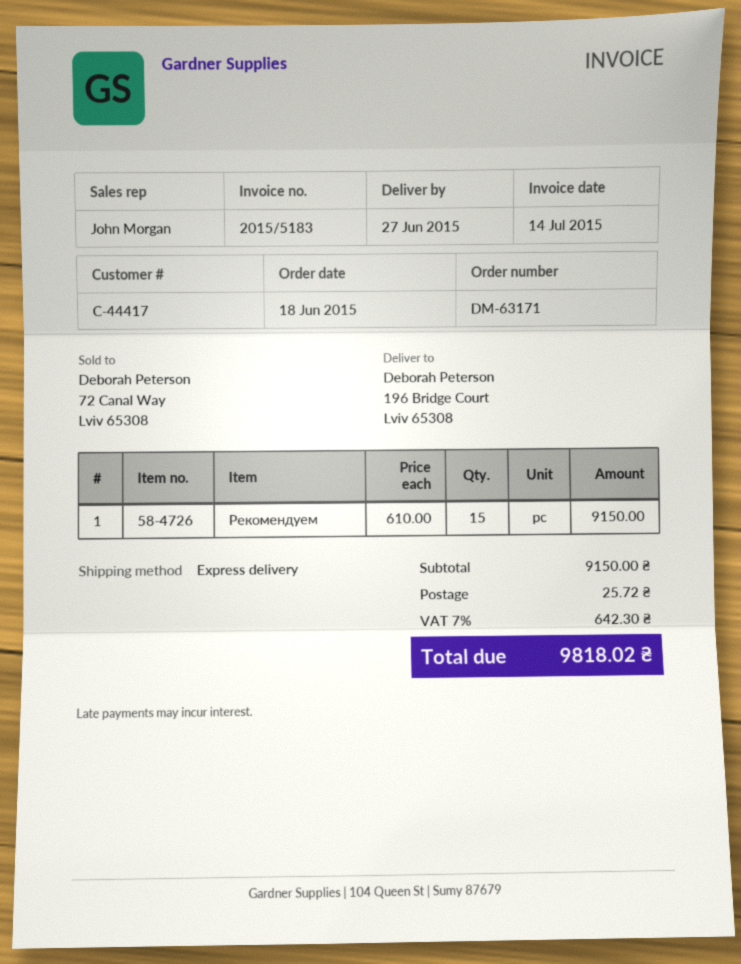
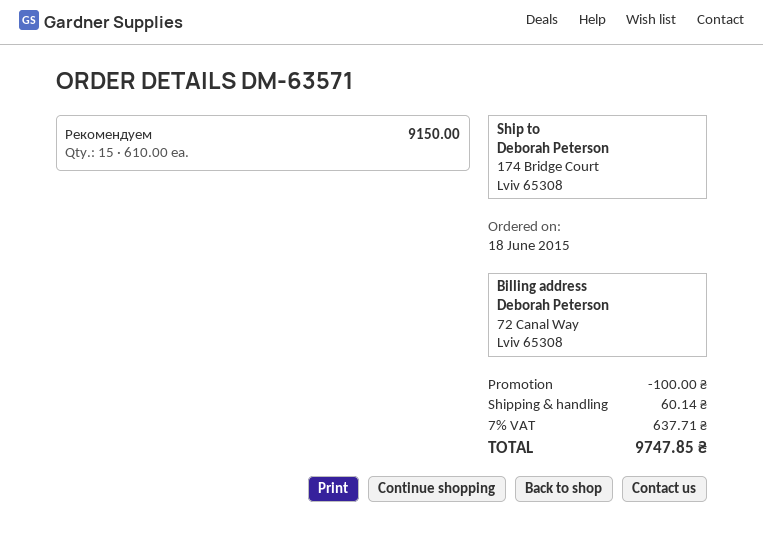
order number: DM-63171 -> DM-63571
ship to: 196 Bridge Court, Lviv 65308 -> 174 Bridge Court, Lviv 65308
discount: none -> 100.00
shipping: 25.72 -> 60.14
tax: 7% = 642.30 -> 7% = 637.71
total: 9818.02 -> 9747.85

